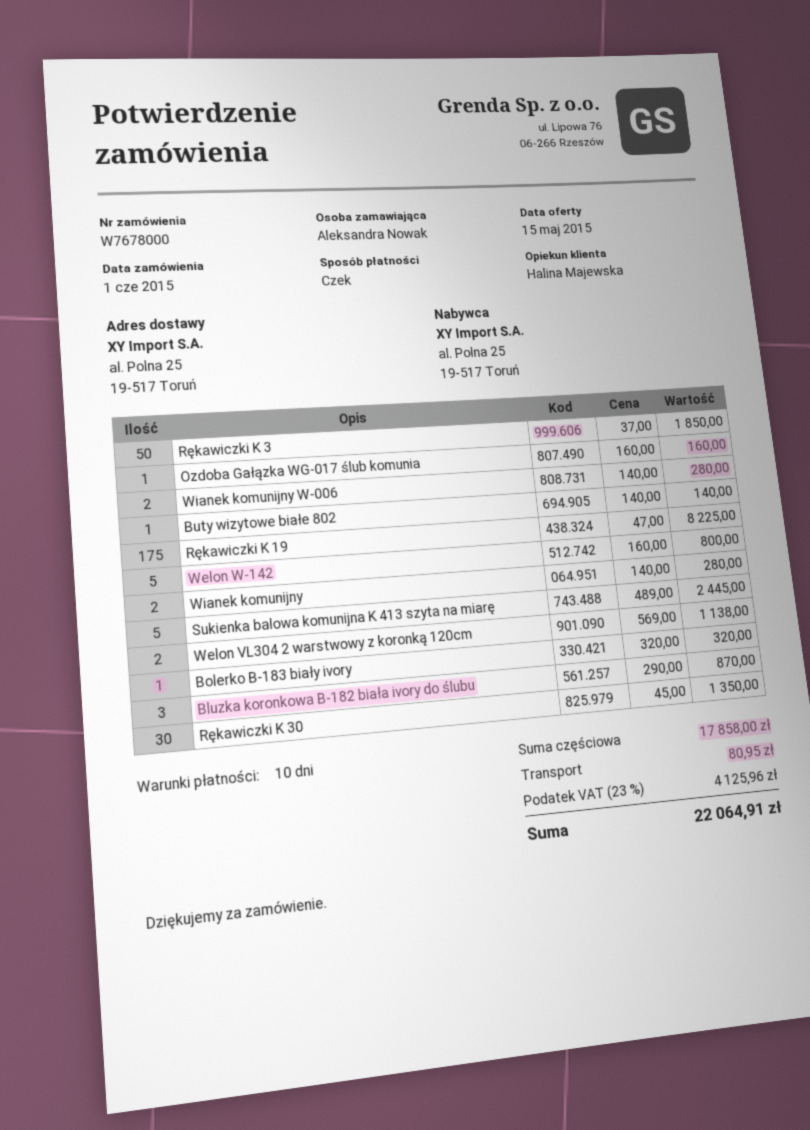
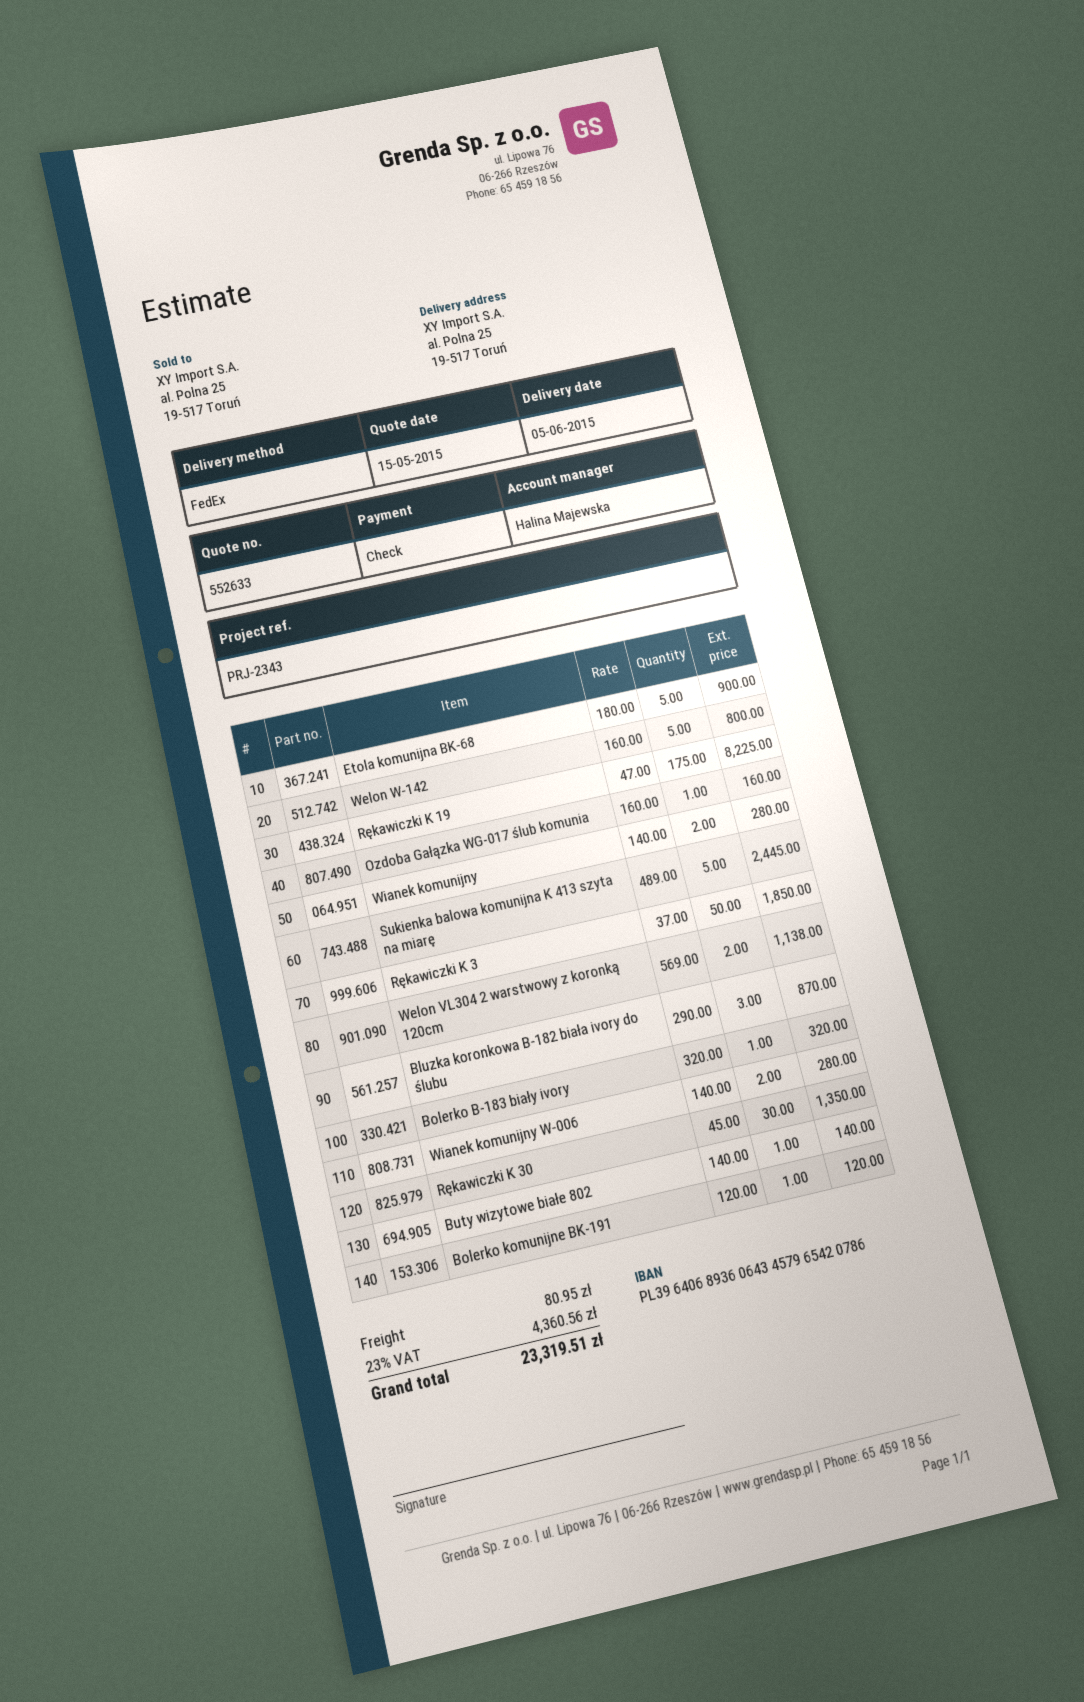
Etola komunijna BK-68: none -> 5 x 180.00 = 900.00
Bolerko komunijne BK-191: none -> 1 x 120.00 = 120.00
tax: 23% = 4125.96 -> 23% = 4360.56
total: 22064.91 -> 23319.51

